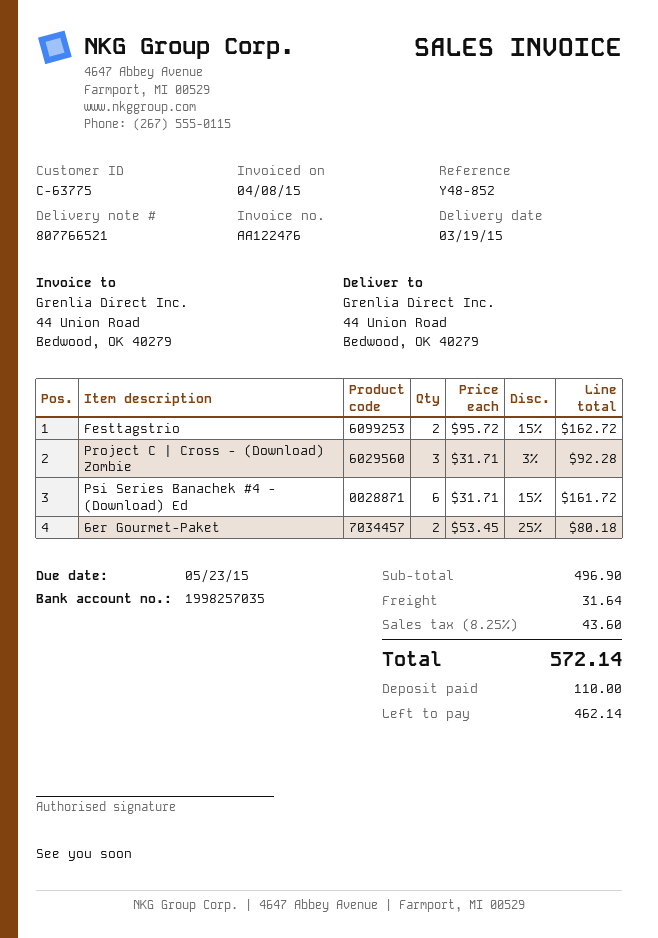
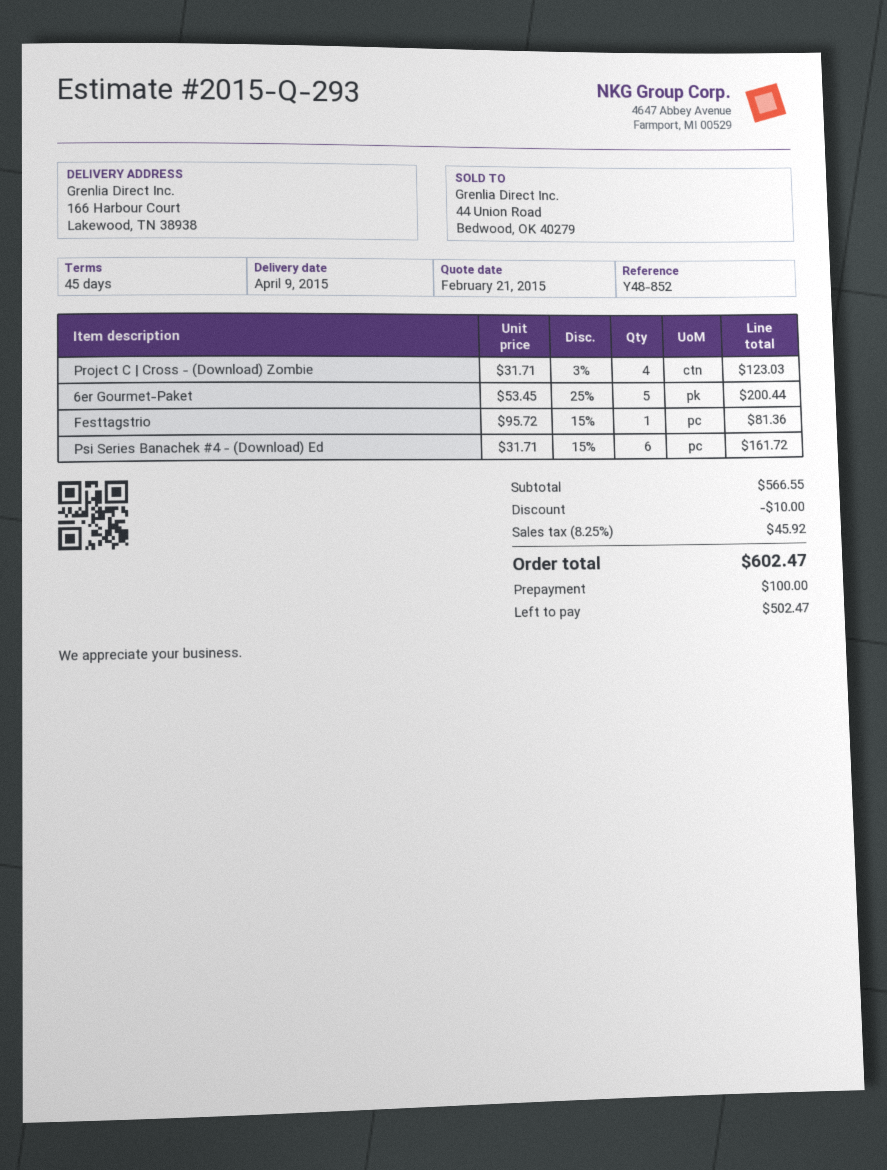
delivery date: 2015-03-19 -> 2015-04-09
ship to: 44 Union Road, Bedwood, OK 40279 -> 166 Harbour Court, Lakewood, TN 38938
Festtagstrio: 2 x 95.72 - 15% = 162.72 -> 1 x 95.72 - 15% = 81.36
Project C | Cross - (Download) Zombie: 3 x 31.71 - 3% = 92.28 -> 4 x 31.71 - 3% = 123.03
6er Gourmet-Paket: 2 x 53.45 - 25% = 80.18 -> 5 x 53.45 - 25% = 200.44
subtotal: 496.90 -> 566.55
discount: none -> 10.00
shipping: 31.64 -> none
tax: 8.25% = 43.60 -> 8.25% = 45.92
total: 572.14 -> 602.47
deposit: 110.00 -> 100.00
balance: 462.14 -> 502.47

